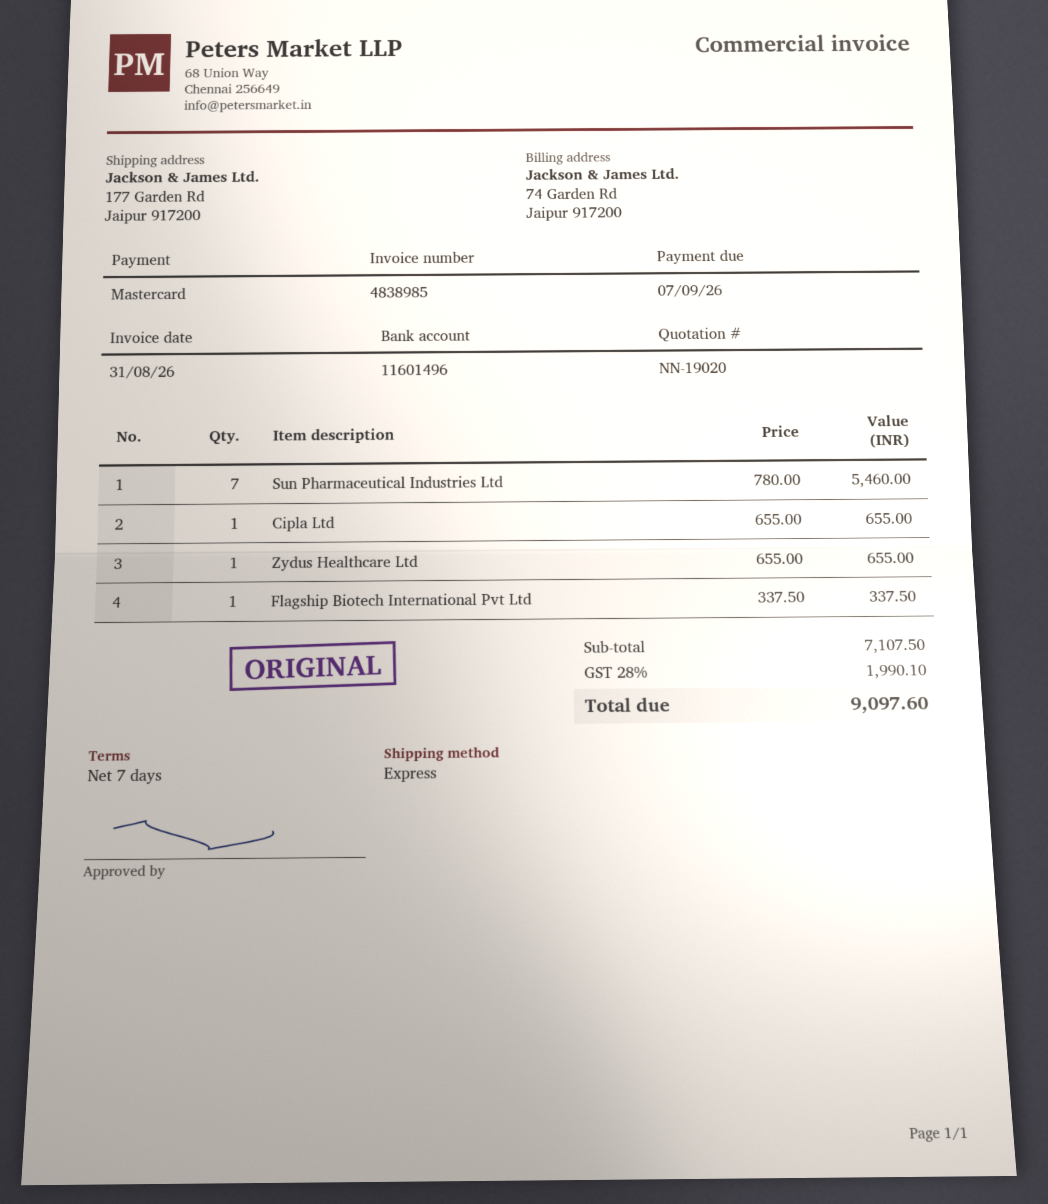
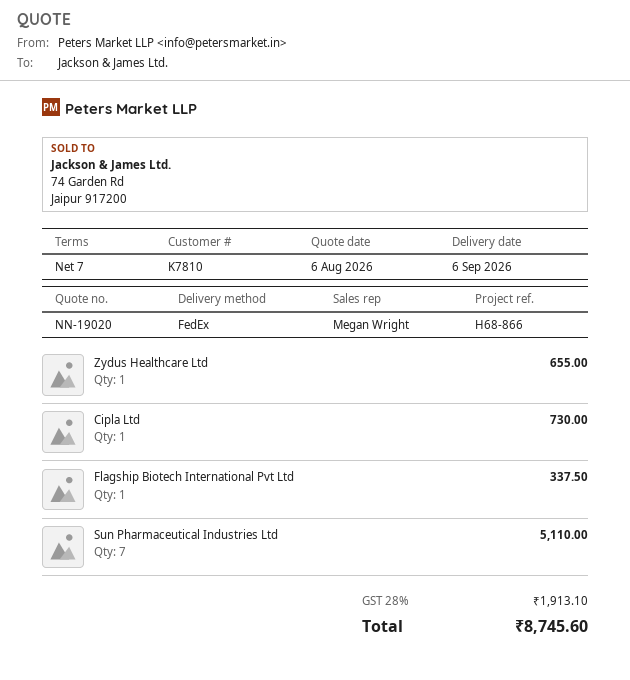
shipping method: express -> FedEx
Sun Pharmaceutical Industries Ltd: 7 for 5460.00 -> 7 for 5110.00
Cipla Ltd: 1 for 655.00 -> 1 for 730.00
tax: 28% = 1990.10 -> 28% = 1913.10
total: 9097.60 -> 8745.60

